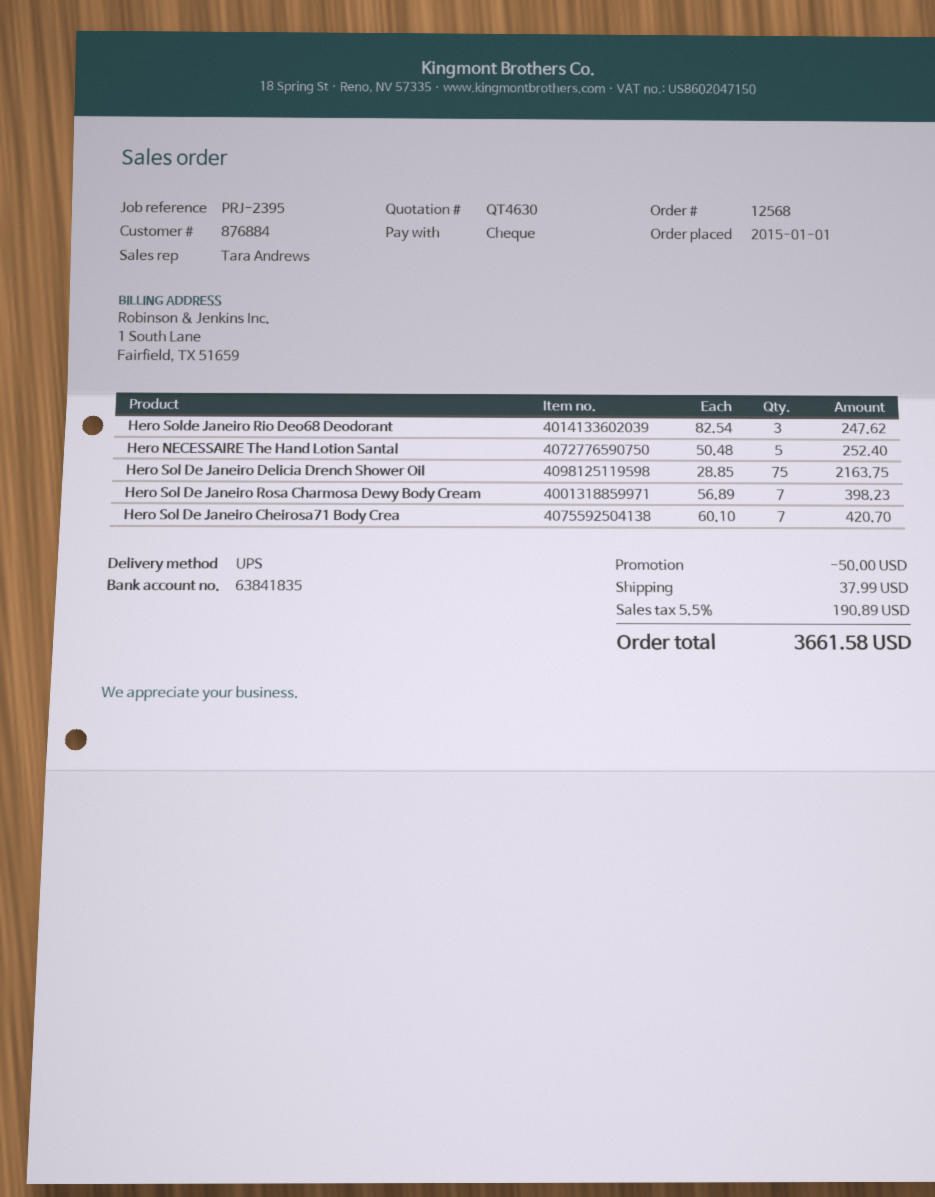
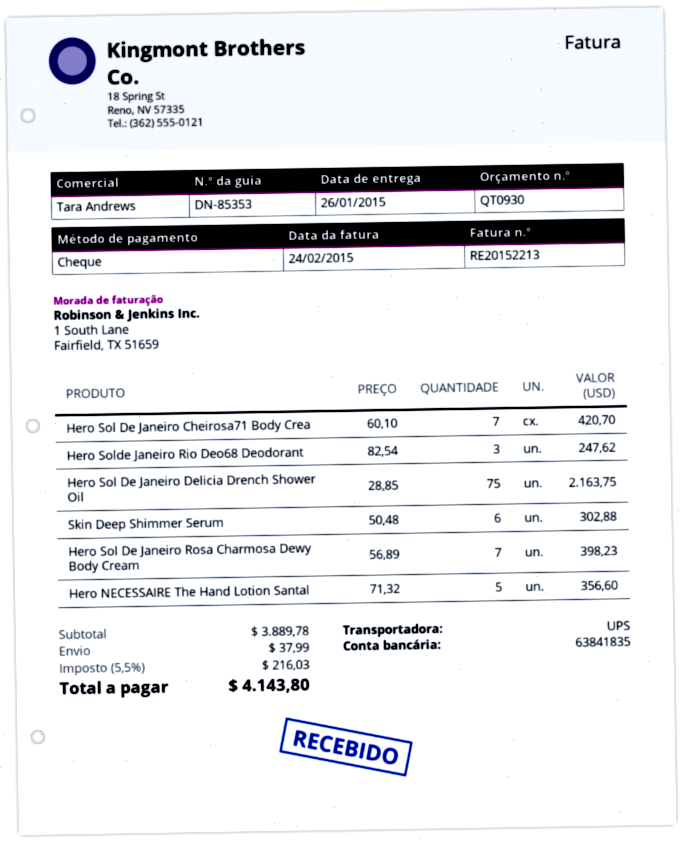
quote number: QT4630 -> QT0930
Hero NECESSAIRE The Hand Lotion Santal: 5 x 50.48 = 252.40 -> 5 x 71.32 = 356.60
Skin Deep Shimmer Serum: none -> 6 x 50.48 = 302.88
discount: 50.00 -> none
tax: 5.5% = 190.89 -> 5.5% = 216.03
total: 3661.58 -> 4143.80

